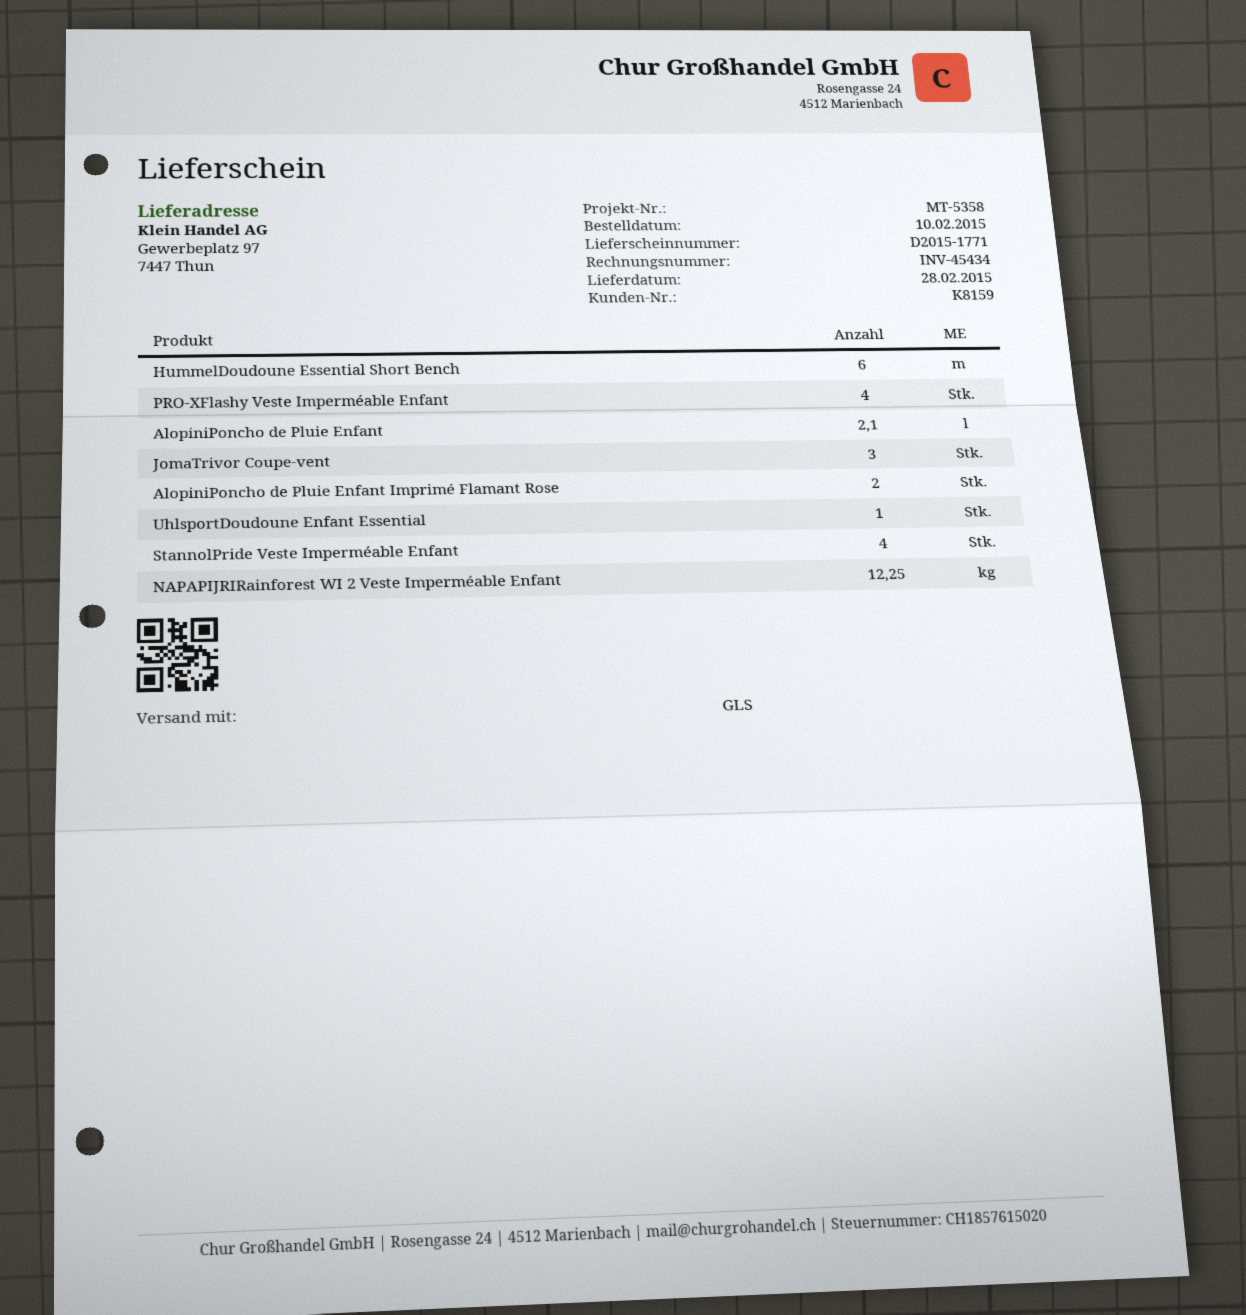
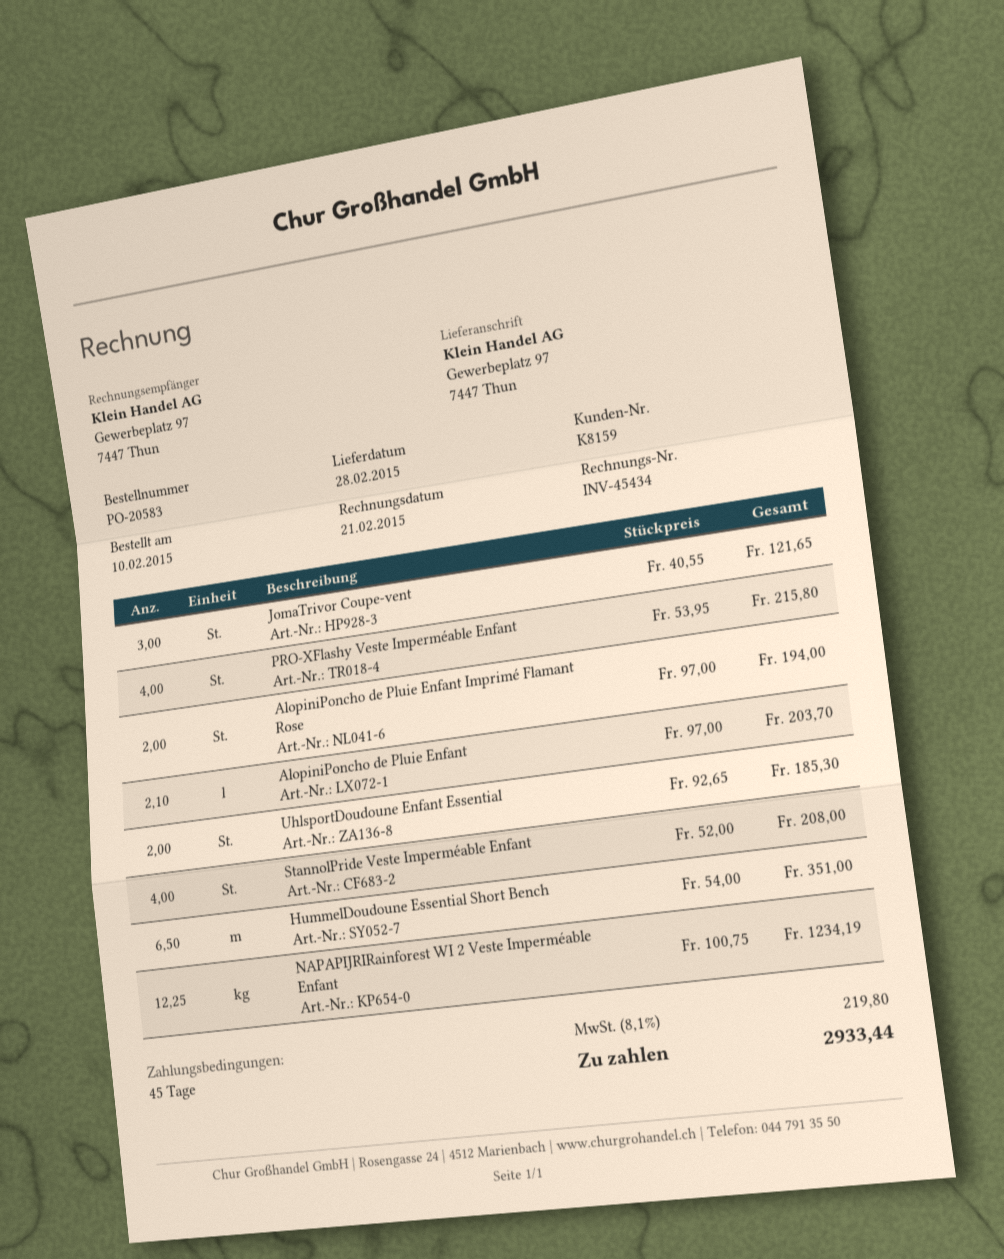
HummelDoudoune Essential Short Bench: 6 -> 6.5
UhlsportDoudoune Enfant Essential: 1 -> 2

